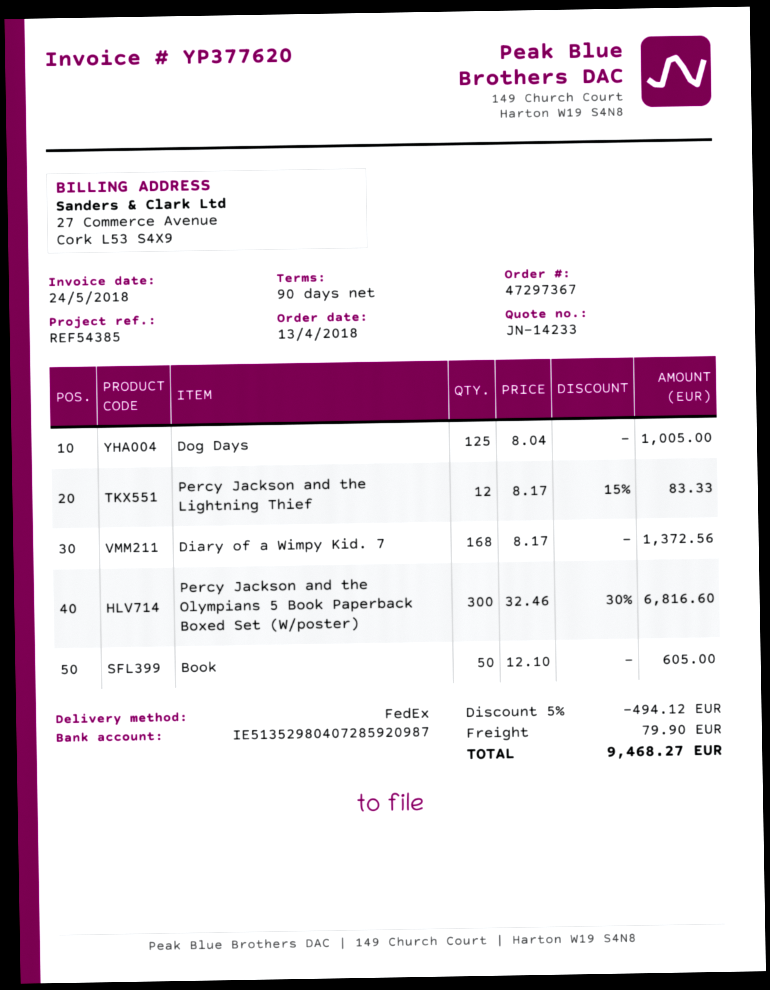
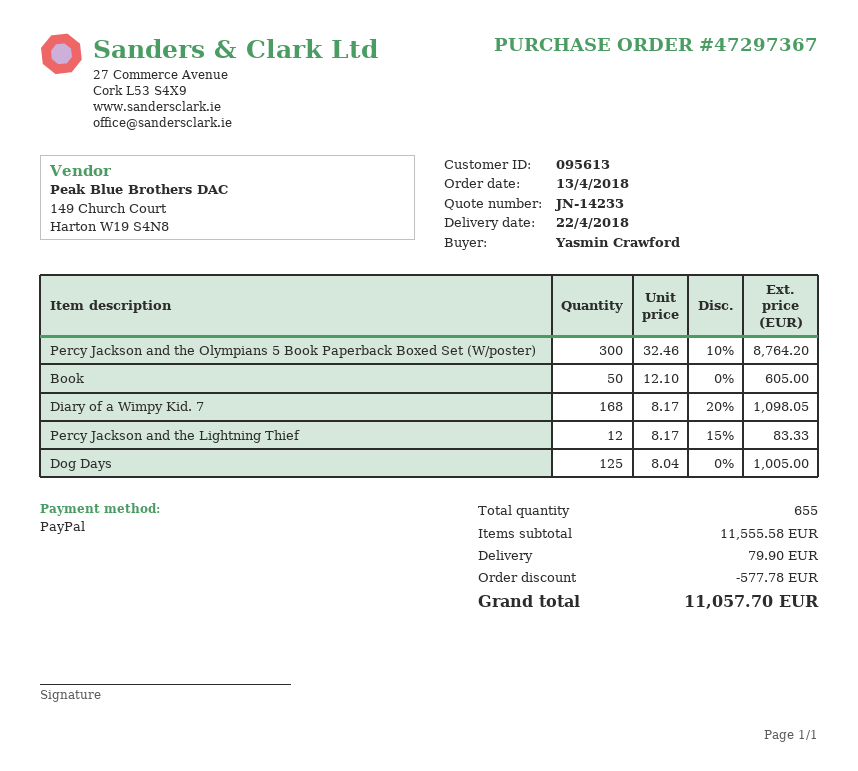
Diary of a Wimpy Kid. 7: 168 x 8.17 = 1372.56 -> 168 x 8.17 - 20% = 1098.05
Percy Jackson and the Olympians 5 Book Paperback Boxed Set (W/poster): 300 x 32.46 - 30% = 6816.60 -> 300 x 32.46 - 10% = 8764.20
discount: 494.12 -> 577.78
total: 9468.27 -> 11057.70

